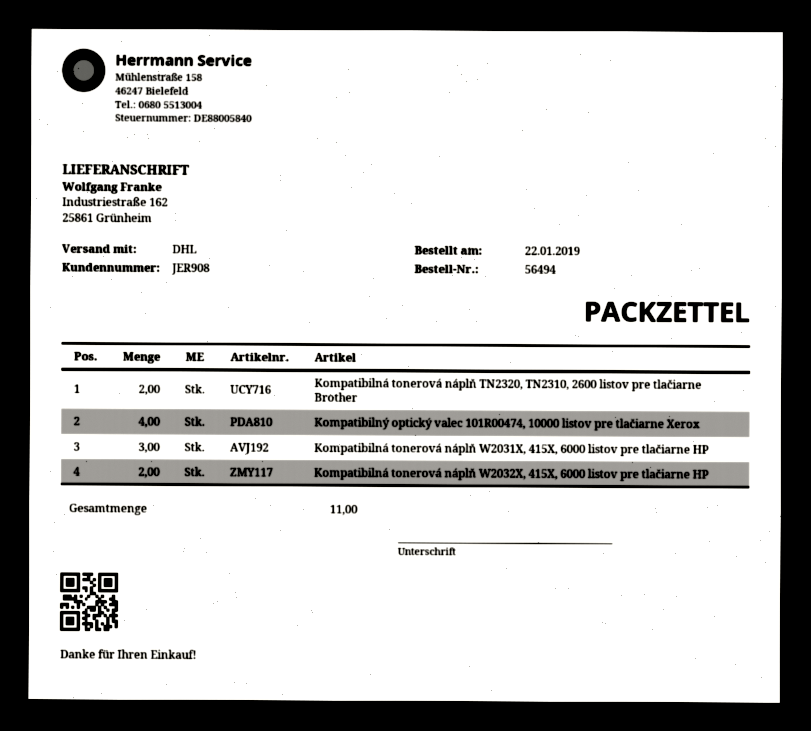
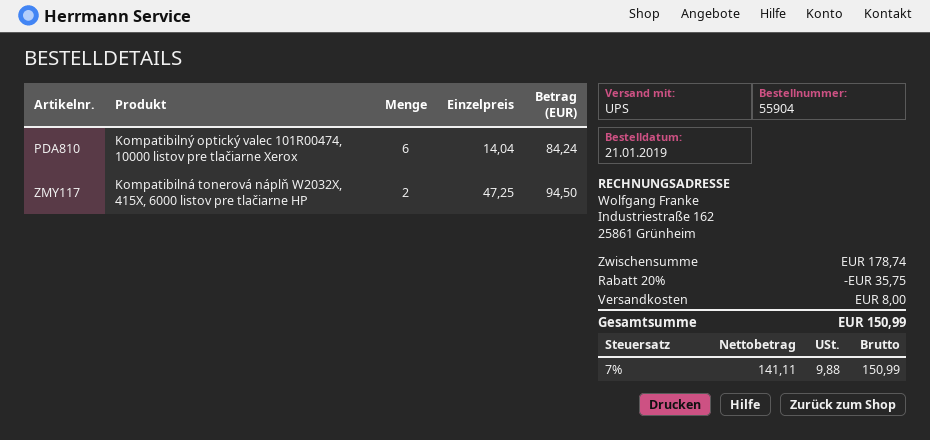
order number: 56494 -> 55904
order date: 2019-01-22 -> 2019-01-21
shipping method: DHL -> UPS
Kompatibilná tonerová náplň TN2320, TN2310, 2600 listov pre tlačiarne Brother: 2 -> none
Kompatibilný optický valec 101R00474, 10000 listov pre tlačiarne Xerox: 4 -> 6
Kompatibilná tonerová náplň W2031X, 415X, 6000 listov pre tlačiarne HP: 3 -> none

